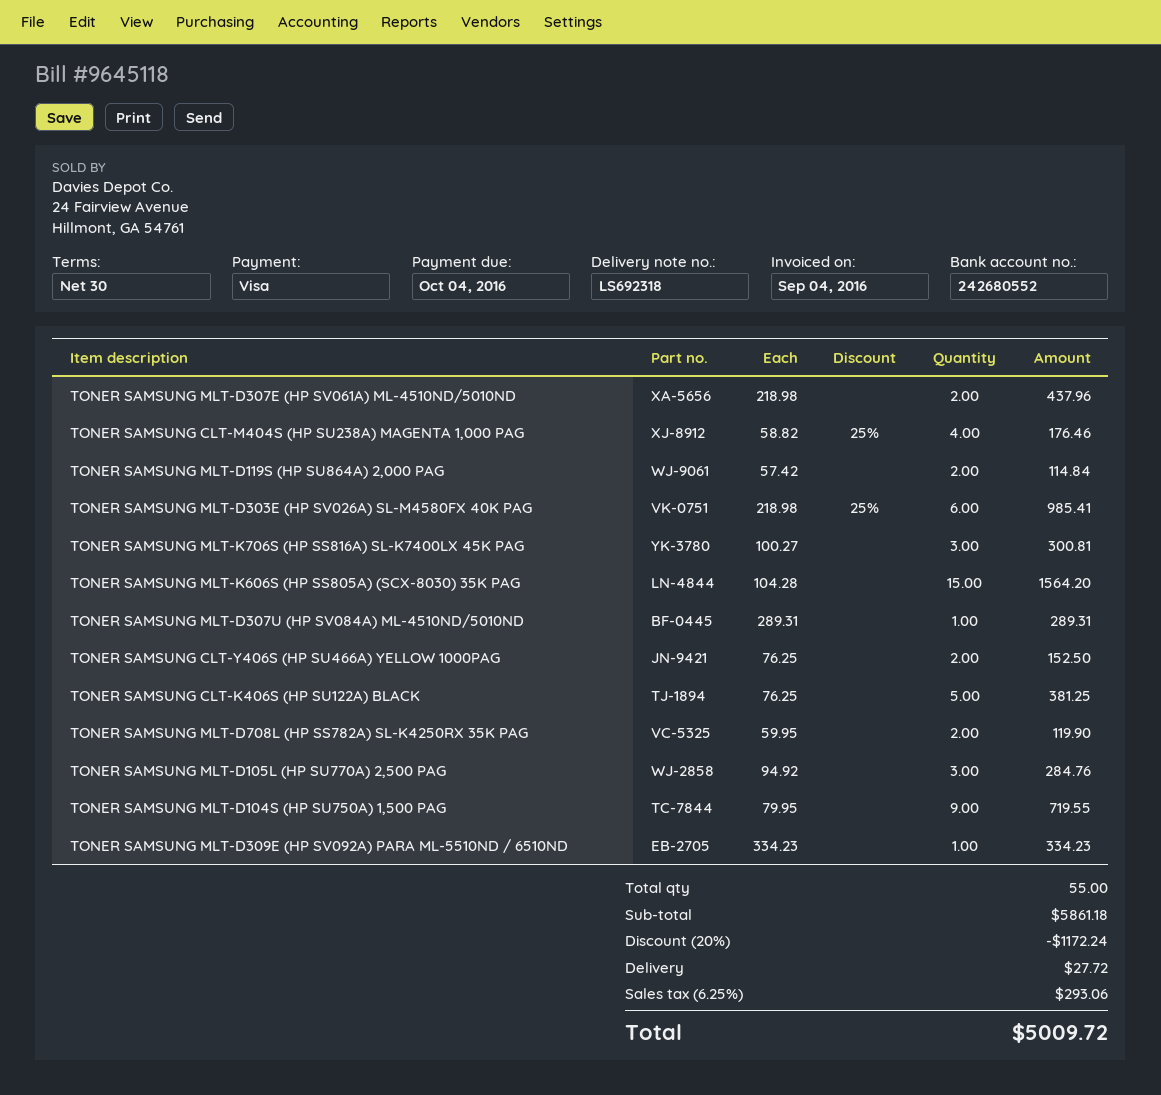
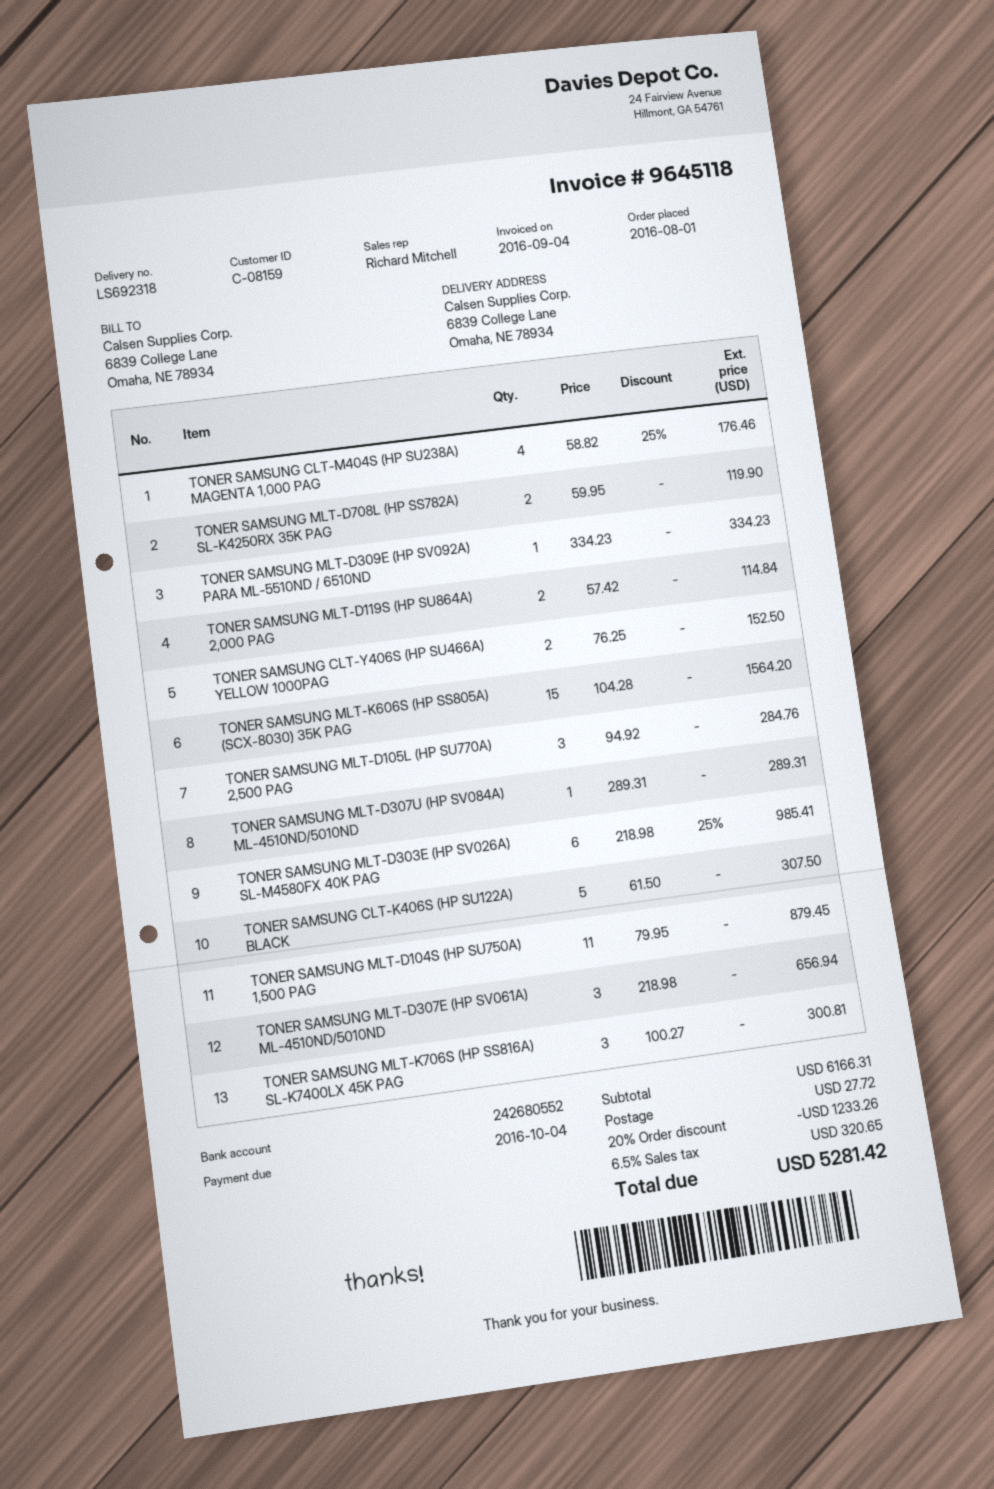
TONER SAMSUNG MLT-D307E (HP SV061A) ML-4510ND/5010ND: 2 x 218.98 = 437.96 -> 3 x 218.98 = 656.94
TONER SAMSUNG CLT-K406S (HP SU122A) BLACK: 5 x 76.25 = 381.25 -> 5 x 61.50 = 307.50
TONER SAMSUNG MLT-D104S (HP SU750A) 1,500 PAG: 9 x 79.95 = 719.55 -> 11 x 79.95 = 879.45
subtotal: 5861.18 -> 6166.31
discount: 20% = 1172.24 -> 20% = 1233.26
tax: 6.25% = 293.06 -> 6.5% = 320.65
total: 5009.72 -> 5281.42

